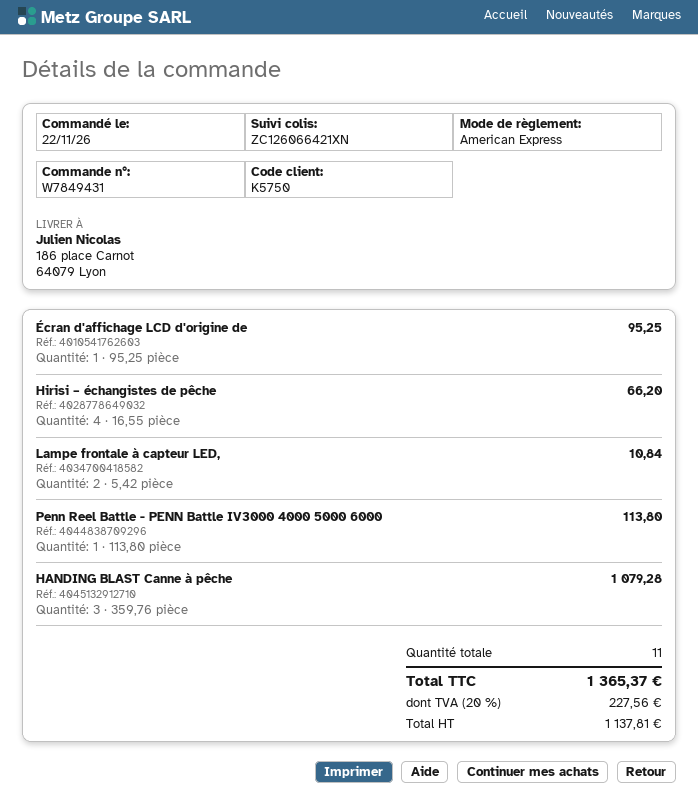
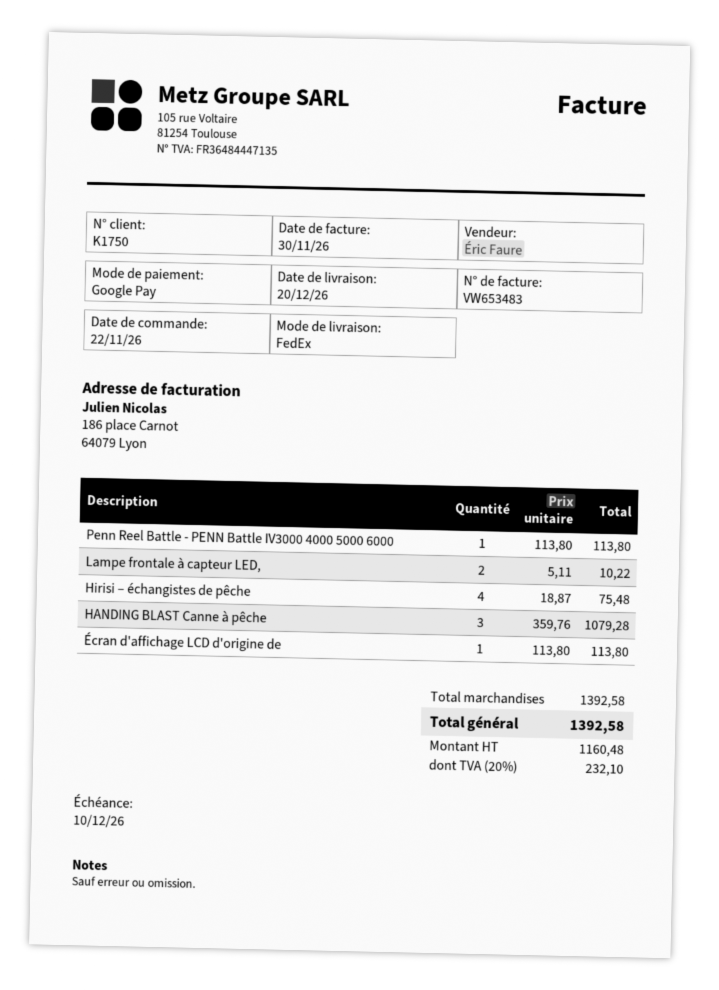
customer number: K5750 -> K1750
payment method: American Express -> Google Pay
Écran d'affichage LCD d'origine de: 1 x 95.25 = 95.25 -> 1 x 113.80 = 113.80
Hirisi – échangistes de pêche: 4 x 16.55 = 66.20 -> 4 x 18.87 = 75.48
Lampe frontale à capteur LED,: 2 x 5.42 = 10.84 -> 2 x 5.11 = 10.22
net: 1137.81 -> 1160.48
tax: 20% = 227.56 -> 20% = 232.10
total: 1365.37 -> 1392.58

